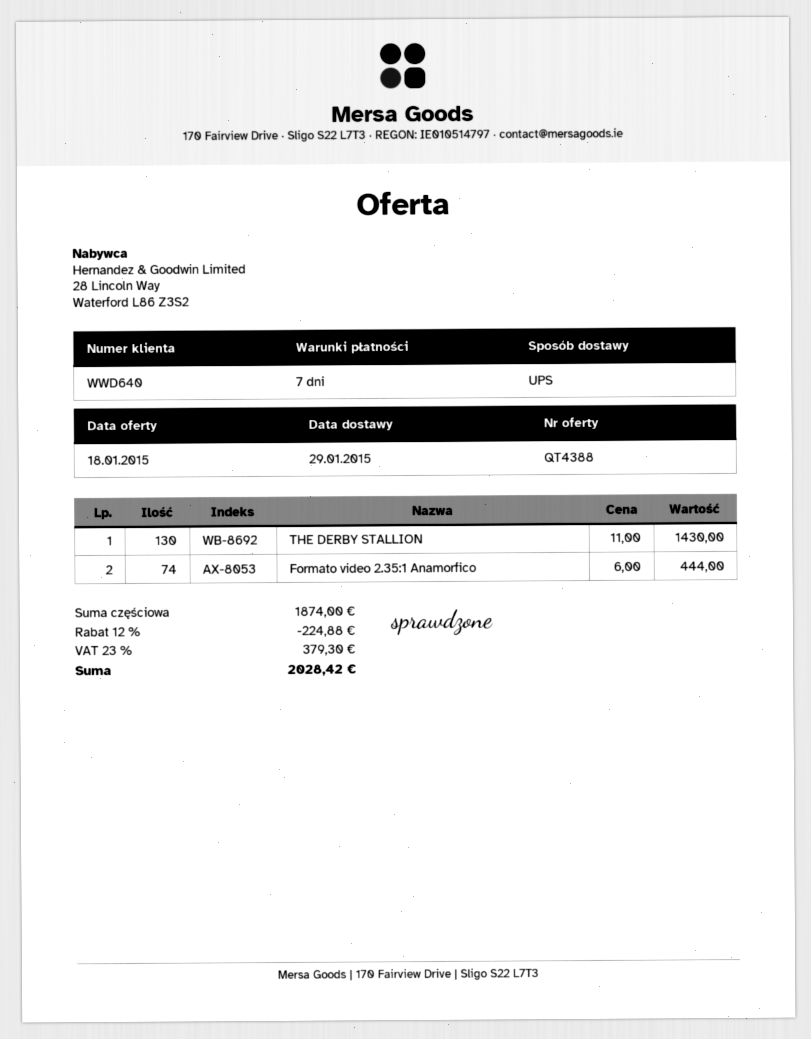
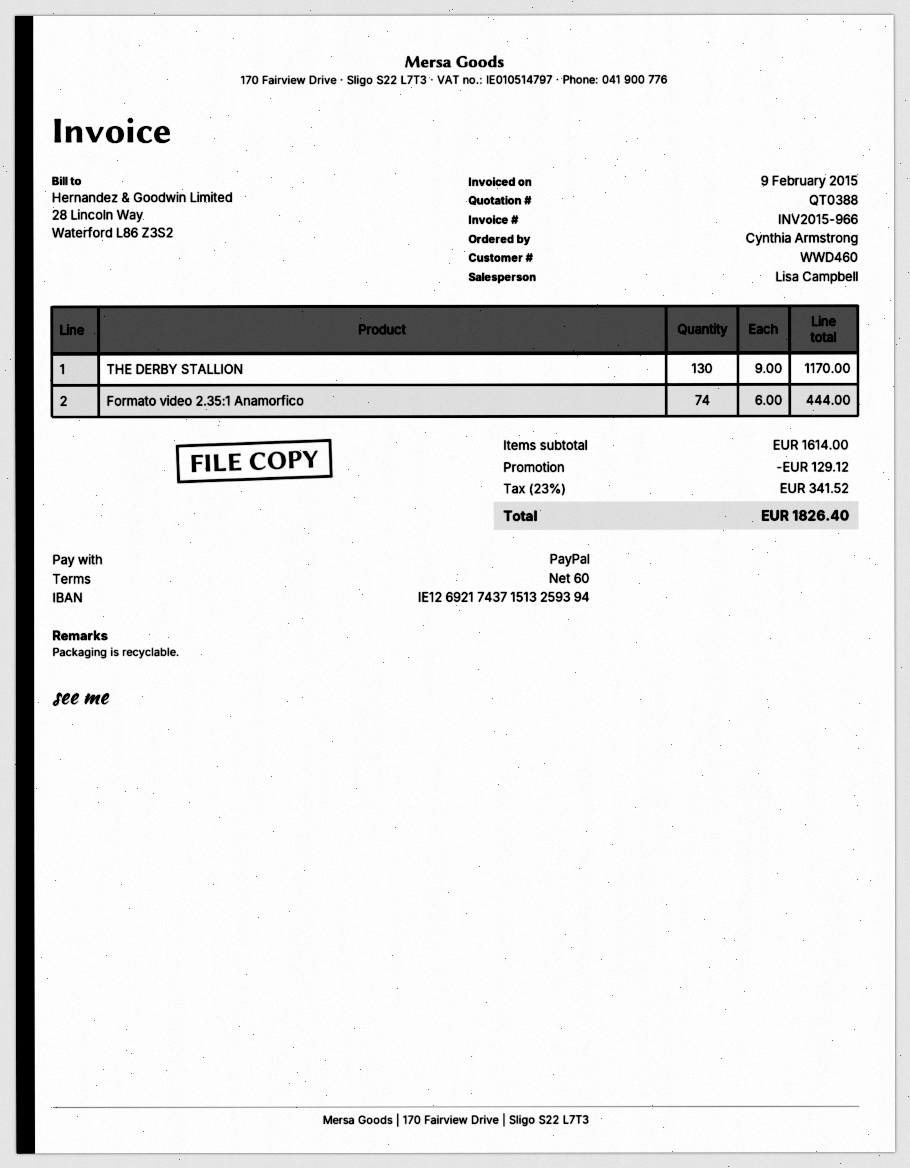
quote number: QT4388 -> QT0388
payment terms: 7 days -> 60 days
customer number: WWD640 -> WWD460
THE DERBY STALLION: 130 x 11.00 = 1430.00 -> 130 x 9.00 = 1170.00
subtotal: 1874.00 -> 1614.00
discount: 224.88 -> 129.12
tax: 23% = 379.30 -> 23% = 341.52
total: 2028.42 -> 1826.40

